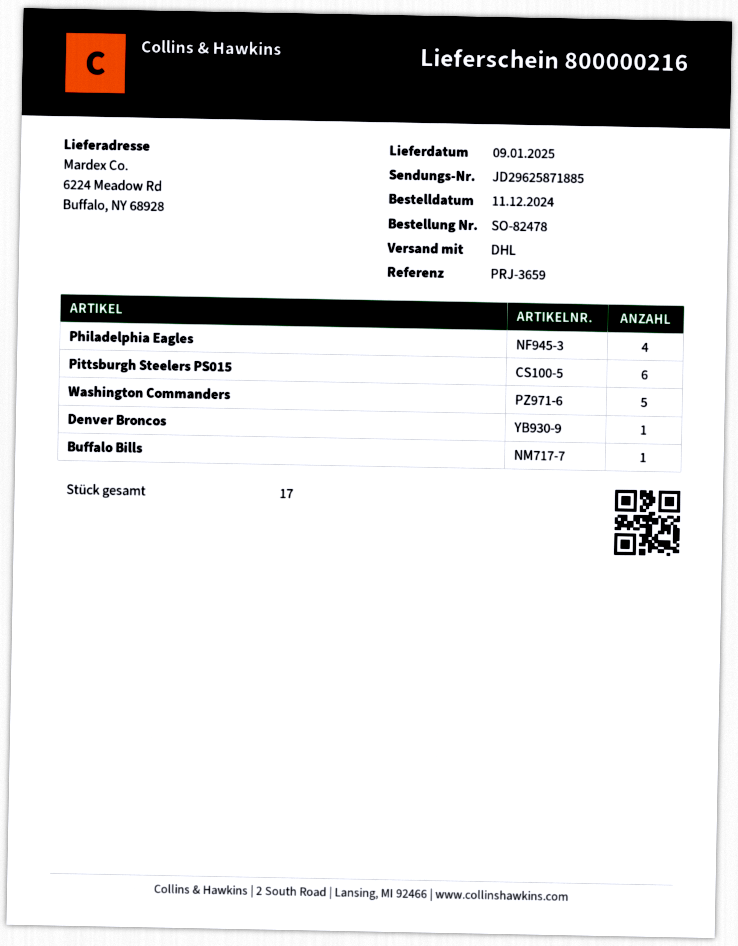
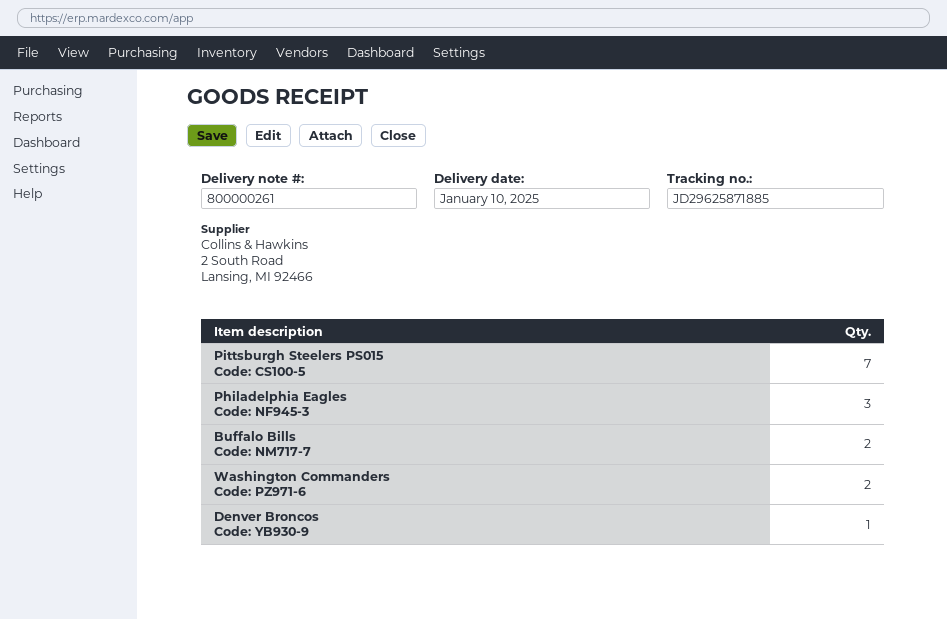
delivery note number: 800000216 -> 800000261
delivery date: 2025-01-09 -> 2025-01-10
Philadelphia Eagles: 4 -> 3
Pittsburgh Steelers PS015: 6 -> 7
Washington Commanders: 5 -> 2
Buffalo Bills: 1 -> 2

